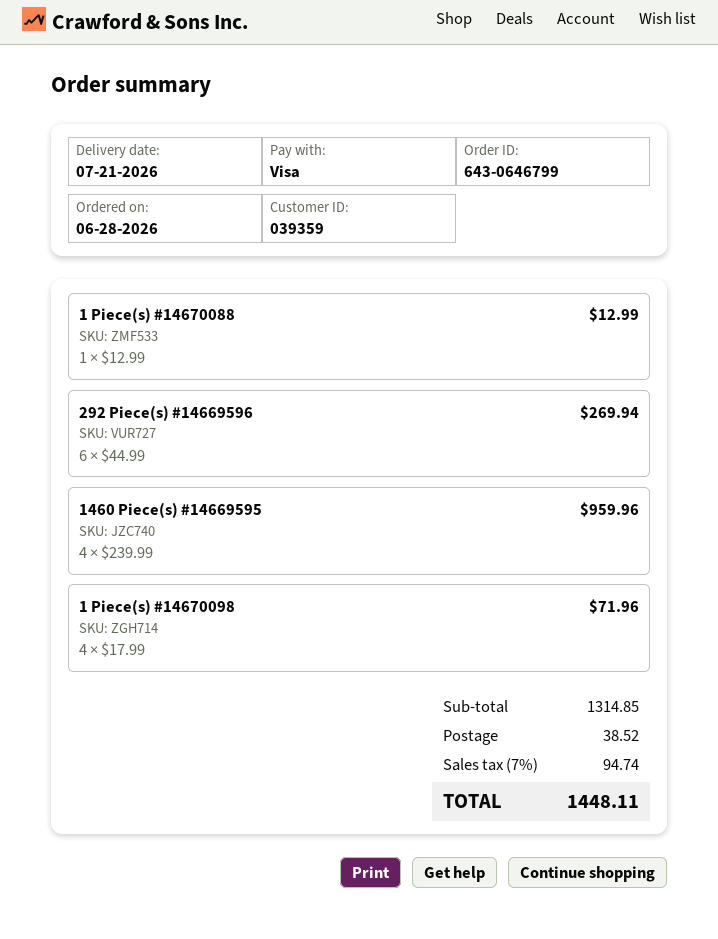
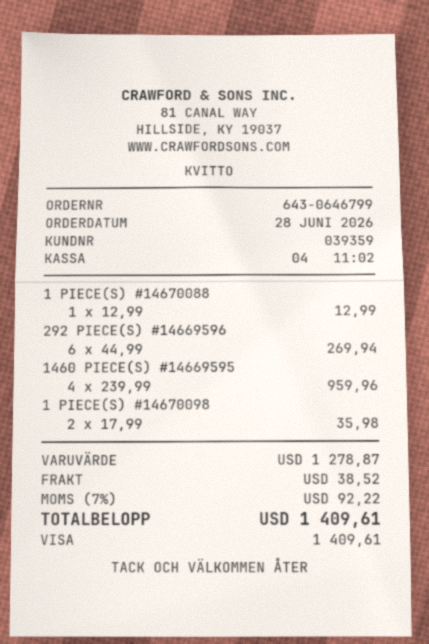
1 Piece(s) #14670098: 4 x 17.99 = 71.96 -> 2 x 17.99 = 35.98
subtotal: 1314.85 -> 1278.87
tax: 7% = 94.74 -> 7% = 92.22
total: 1448.11 -> 1409.61

